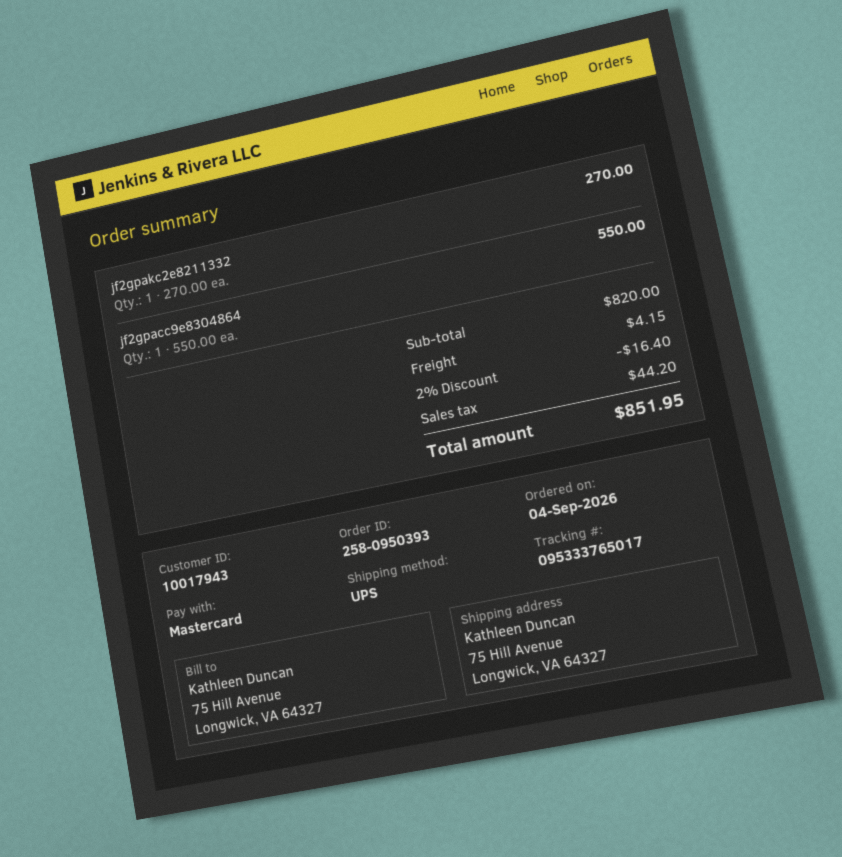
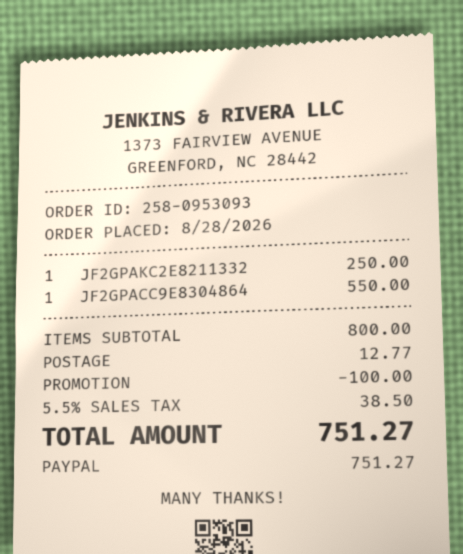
order number: 258-0950393 -> 258-0953093
order date: 2026-09-04 -> 2026-08-28
payment method: Mastercard -> PayPal
jf2gpakc2e8211332: 1 for 270.00 -> 1 for 250.00
subtotal: 820.00 -> 800.00
discount: 16.40 -> 100.00
shipping: 4.15 -> 12.77
tax: 44.20 -> 38.50
total: 851.95 -> 751.27

